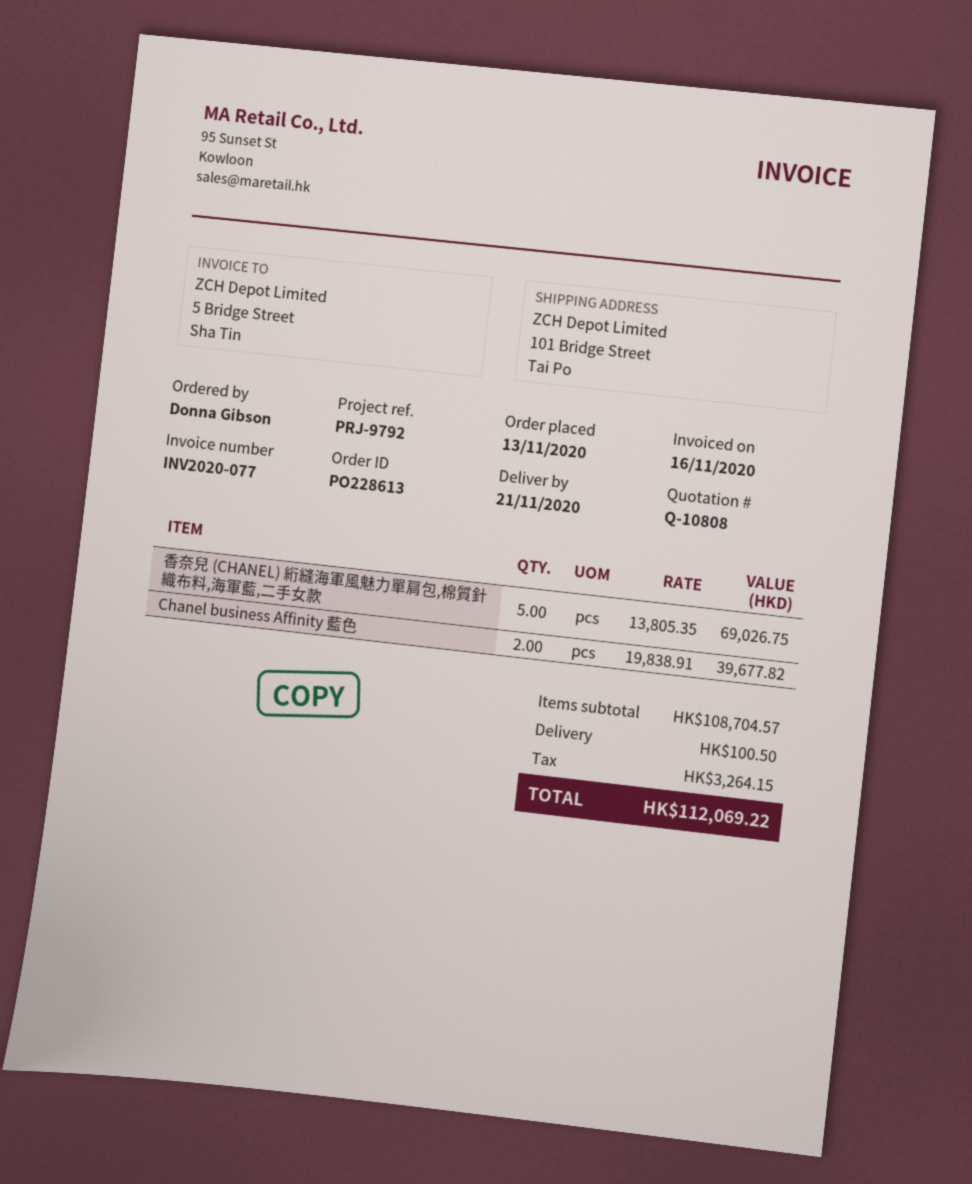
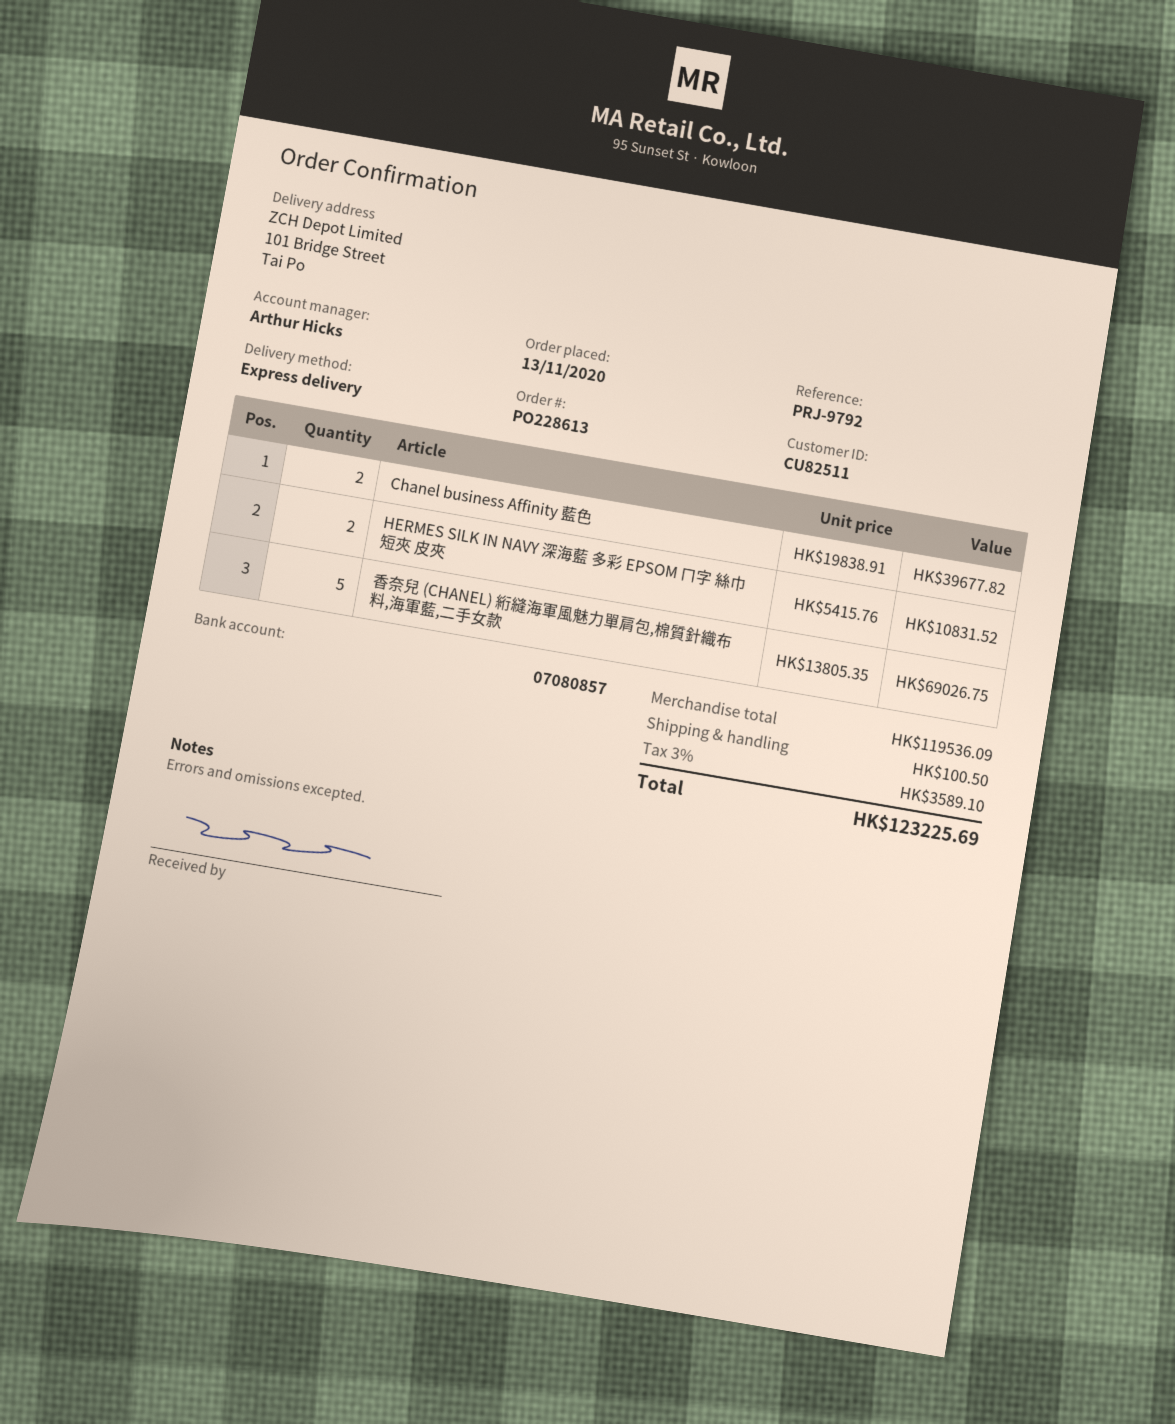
HERMES SILK IN NAVY 深海藍 多彩 EPSOM ㄇ字 絲巾 短夾 皮夾: none -> 2 x 5415.76 = 10831.52
subtotal: 108704.57 -> 119536.09
tax: 3264.15 -> 3589.10
total: 112069.22 -> 123225.69

